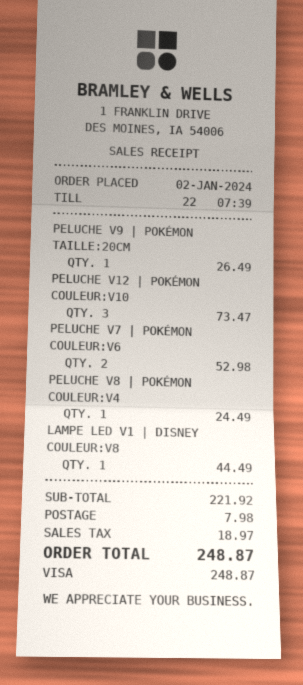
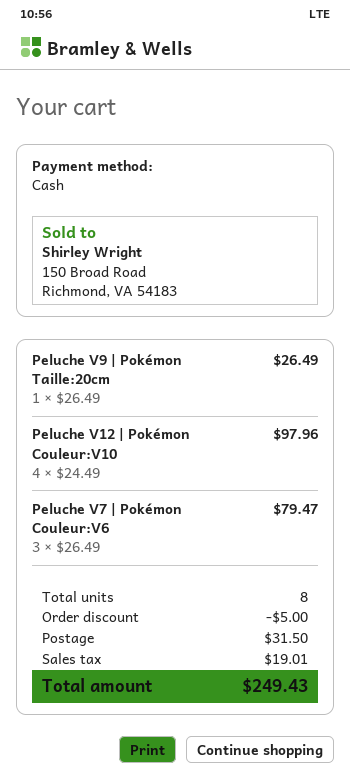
payment method: Visa -> cash
PELUCHE V12 | POKÉMON COULEUR:V10: 3 for 73.47 -> 4 for 97.96
PELUCHE V7 | POKÉMON COULEUR:V6: 2 for 52.98 -> 3 for 79.47
PELUCHE V8 | POKÉMON COULEUR:V4: 1 for 24.49 -> none
LAMPE LED V1 | DISNEY COULEUR:V8: 1 for 44.49 -> none
discount: none -> 5.00
shipping: 7.98 -> 31.50
tax: 18.97 -> 19.01
total: 248.87 -> 249.43

